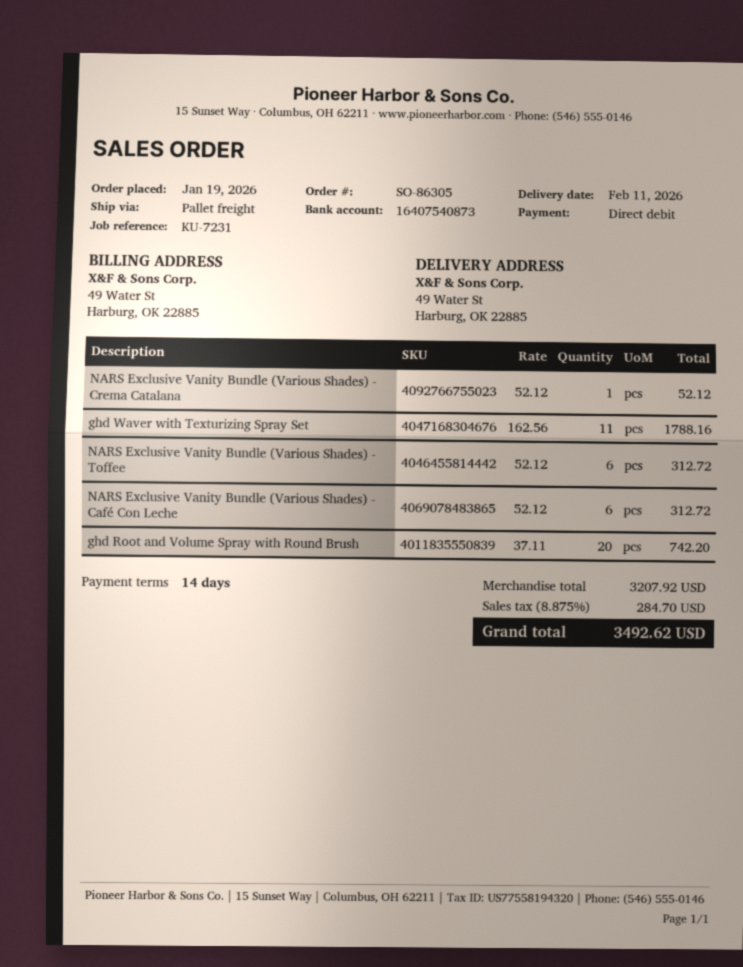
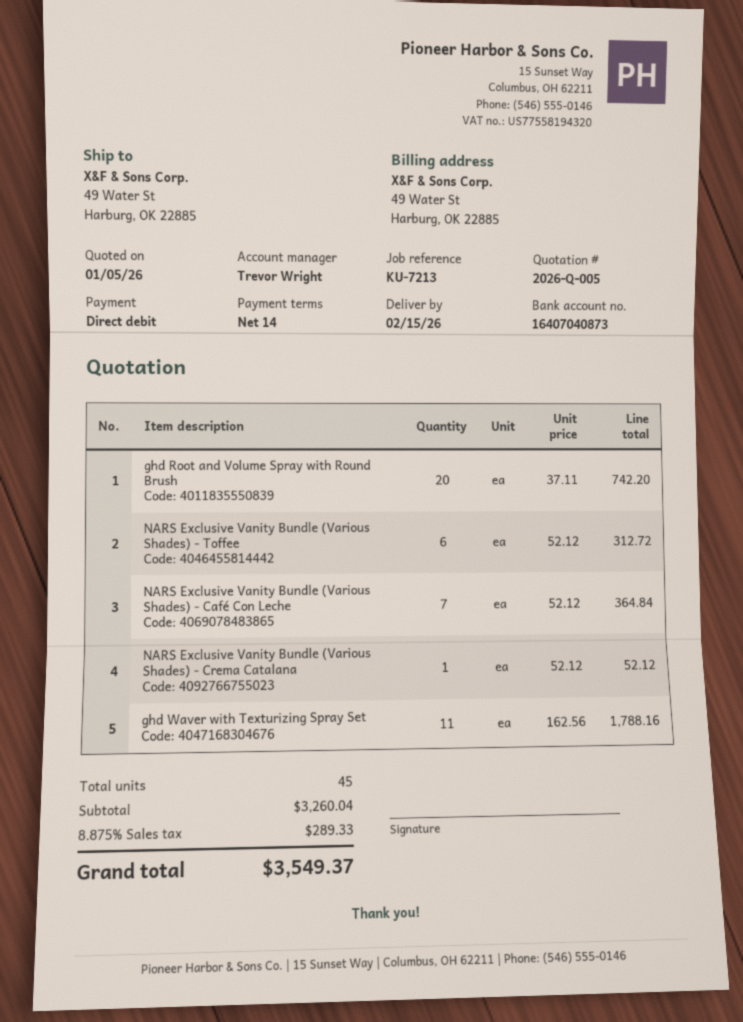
delivery date: 2026-02-11 -> 2026-02-15
reference: KU-7231 -> KU-7213
bank account: 16407540873 -> 16407040873
NARS Exclusive Vanity Bundle (Various Shades) - Café Con Leche: 6 x 52.12 = 312.72 -> 7 x 52.12 = 364.84
subtotal: 3207.92 -> 3260.04
tax: 8.875% = 284.70 -> 8.875% = 289.33
total: 3492.62 -> 3549.37

